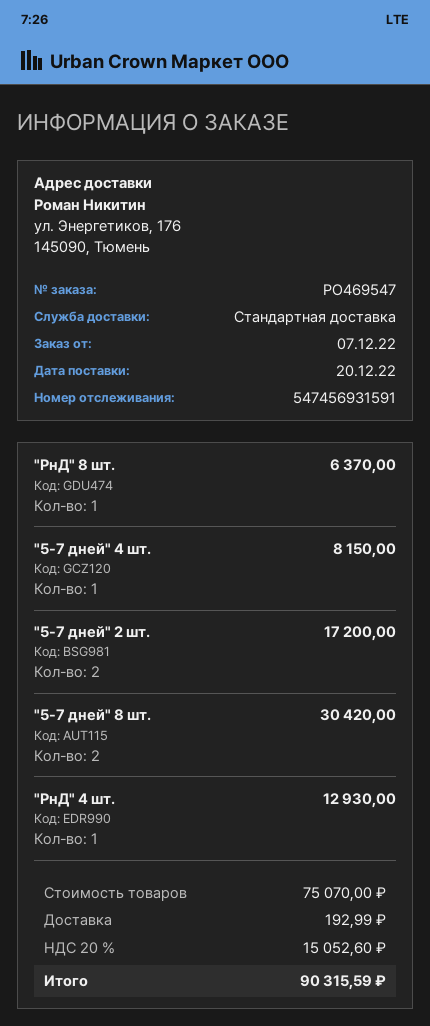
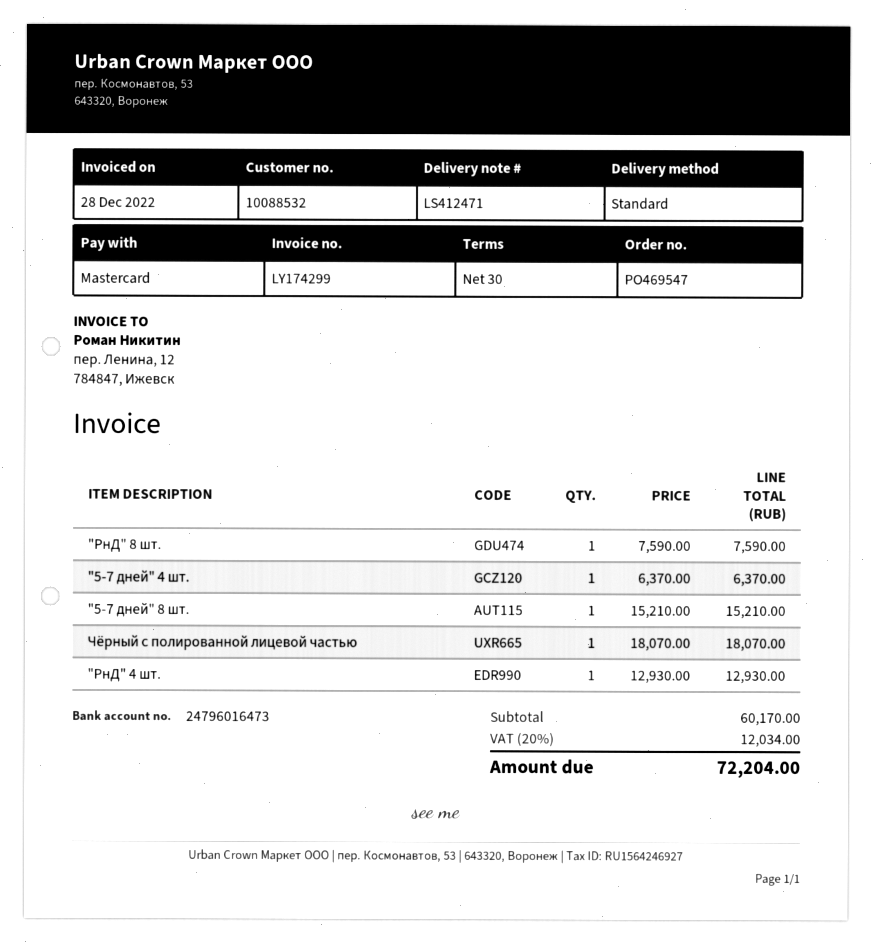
"РнД" 8 шт.: 1 for 6370.00 -> 1 for 7590.00
"5-7 дней" 4 шт.: 1 for 8150.00 -> 1 for 6370.00
"5-7 дней" 2 шт.: 2 for 17200.00 -> none
"5-7 дней" 8 шт.: 2 for 30420.00 -> 1 for 15210.00
Чёрный с полированной лицевой частью: none -> 1 for 18070.00
subtotal: 75070.00 -> 60170.00
shipping: 192.99 -> none
tax: 20% = 15052.60 -> 20% = 12034.00
total: 90315.59 -> 72204.00

